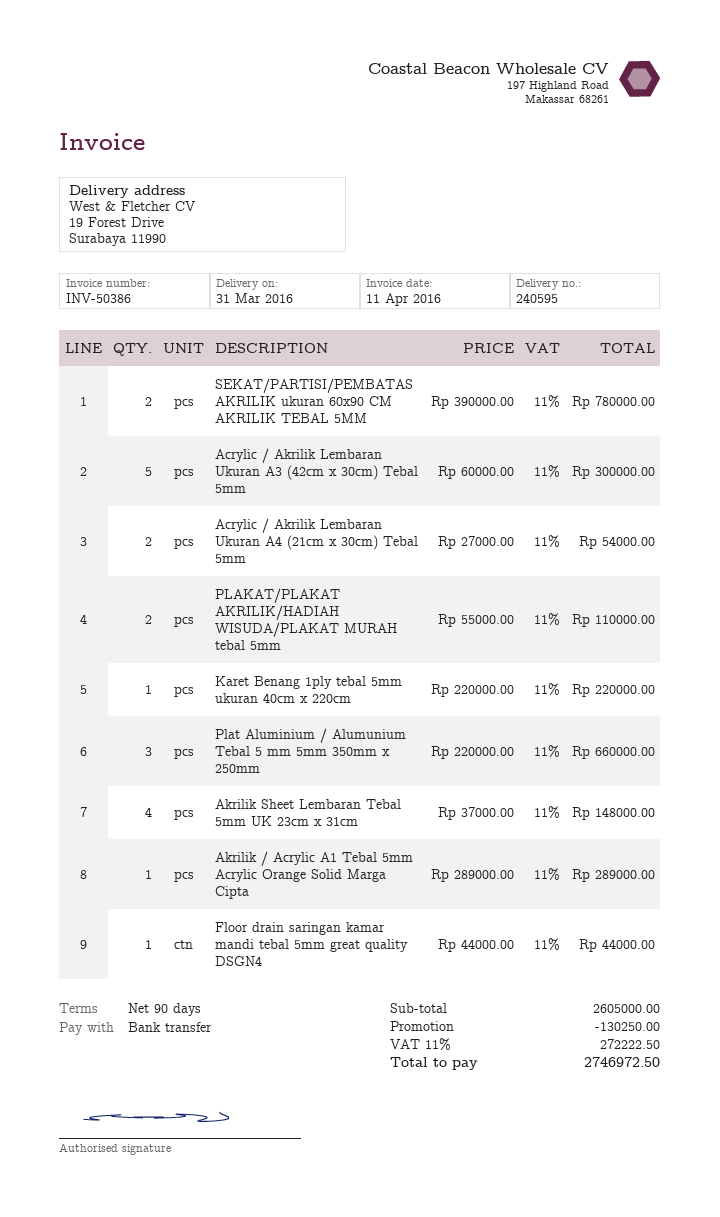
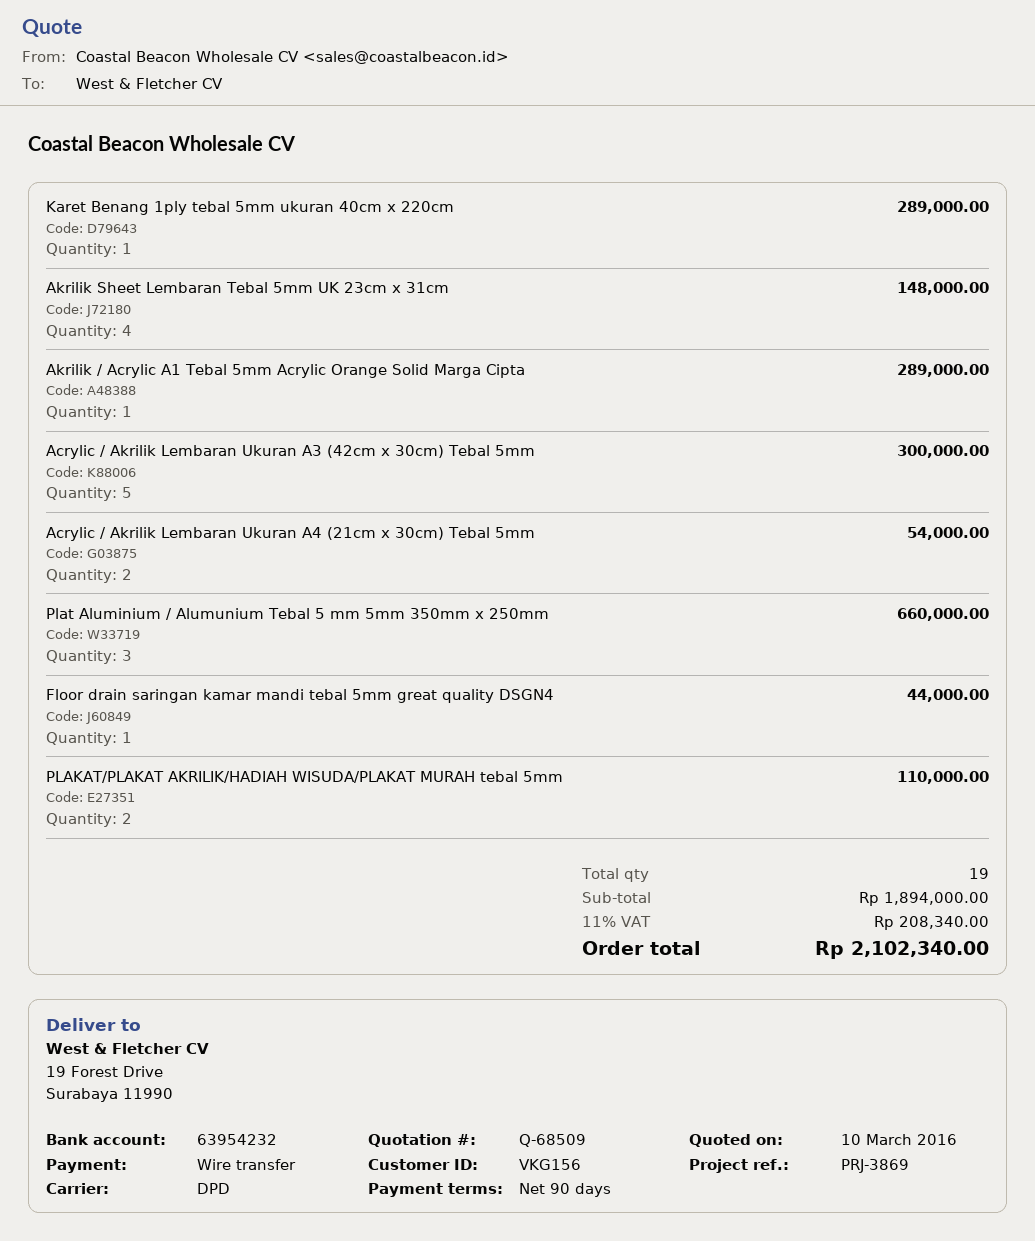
SEKAT/PARTISI/PEMBATAS AKRILIK ukuran 60x90 CM AKRILIK TEBAL 5MM: 2 for 780000.00 -> none
Karet Benang 1ply tebal 5mm ukuran 40cm x 220cm: 1 for 220000.00 -> 1 for 289000.00
subtotal: 2605000.00 -> 1894000.00
discount: 130250.00 -> none
tax: 11% = 272222.50 -> 11% = 208340.00
total: 2746972.50 -> 2102340.00

